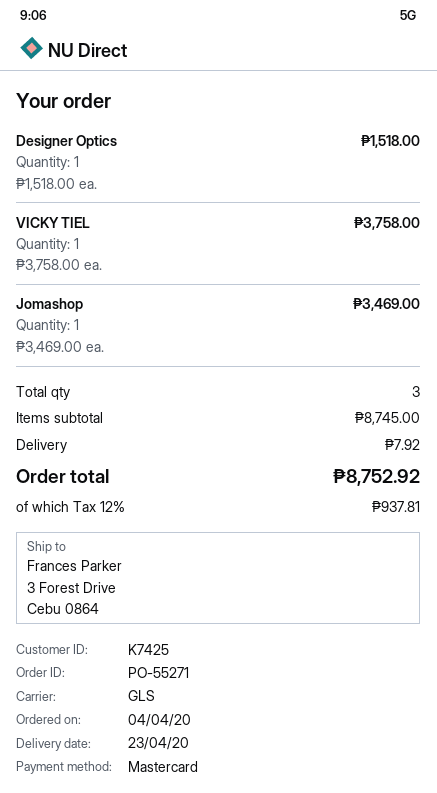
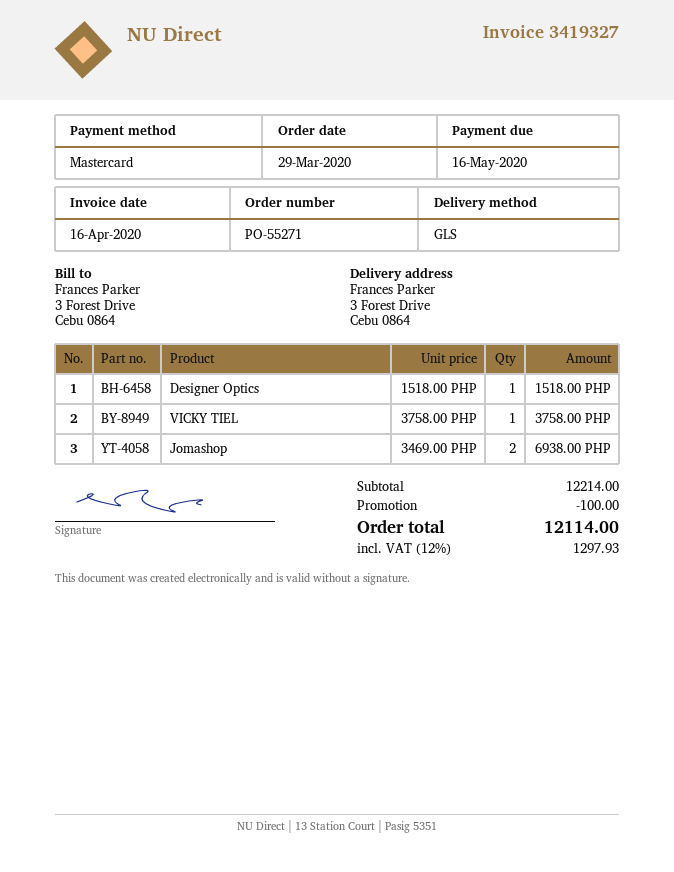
order date: 2020-04-04 -> 2020-03-29
Jomashop: 1 x 3469.00 = 3469.00 -> 2 x 3469.00 = 6938.00
subtotal: 8745.00 -> 12214.00
discount: none -> 100.00
shipping: 7.92 -> none
tax: 12% = 937.81 -> 12% = 1297.93
total: 8752.92 -> 12114.00

